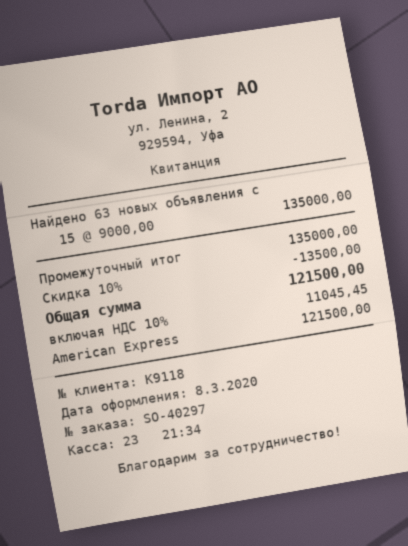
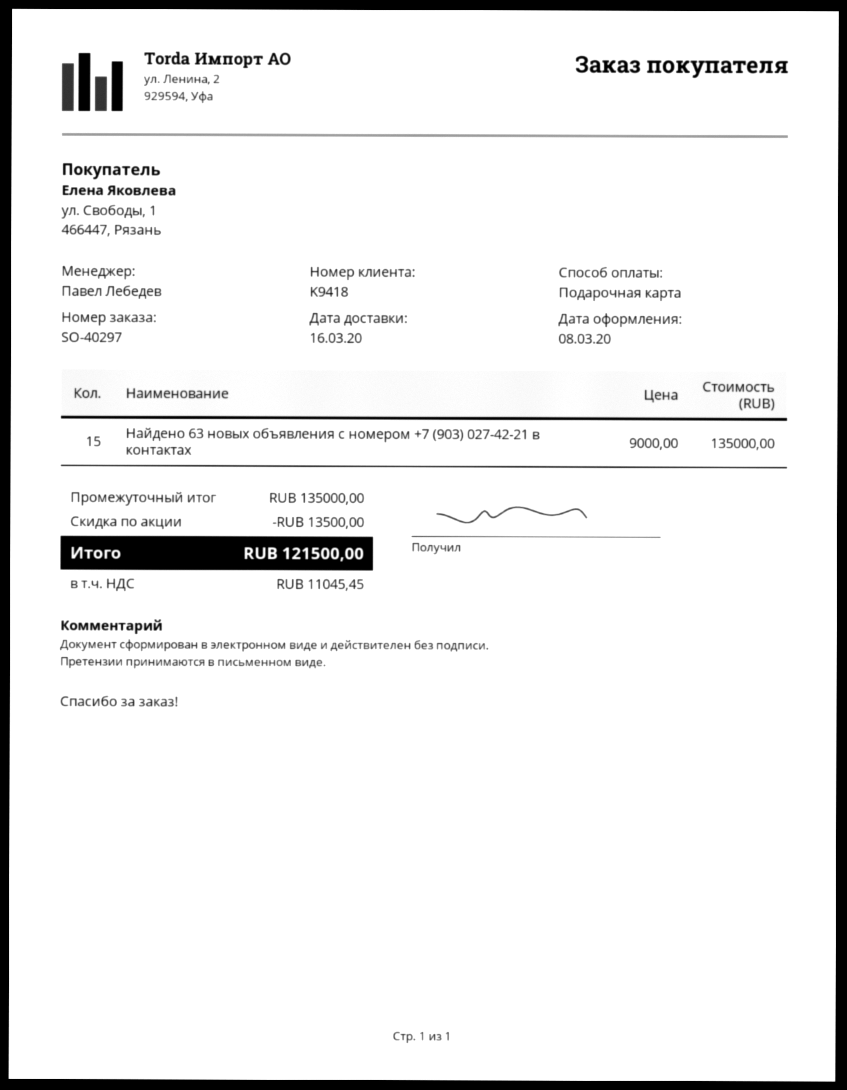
customer number: K9118 -> K9418
payment method: American Express -> gift card

